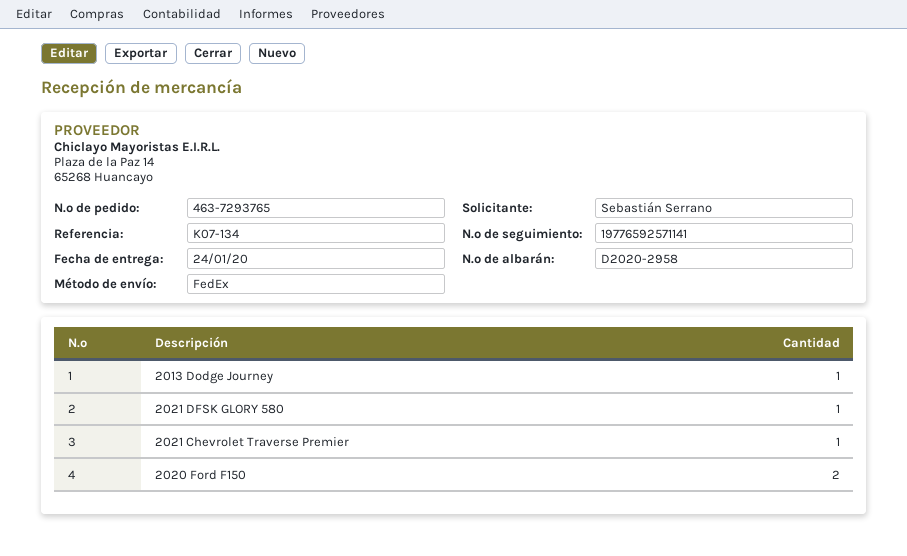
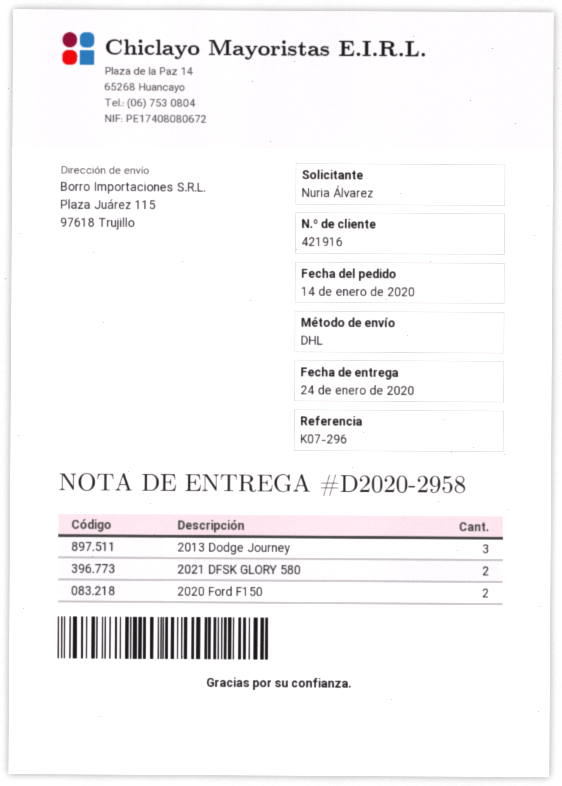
reference: K07-134 -> K07-296
ordered by: Sebastián Serrano -> Nuria Álvarez
shipping method: FedEx -> DHL
2013 Dodge Journey: 1 -> 3
2021 DFSK GLORY 580: 1 -> 2
2021 Chevrolet Traverse Premier: 1 -> none

